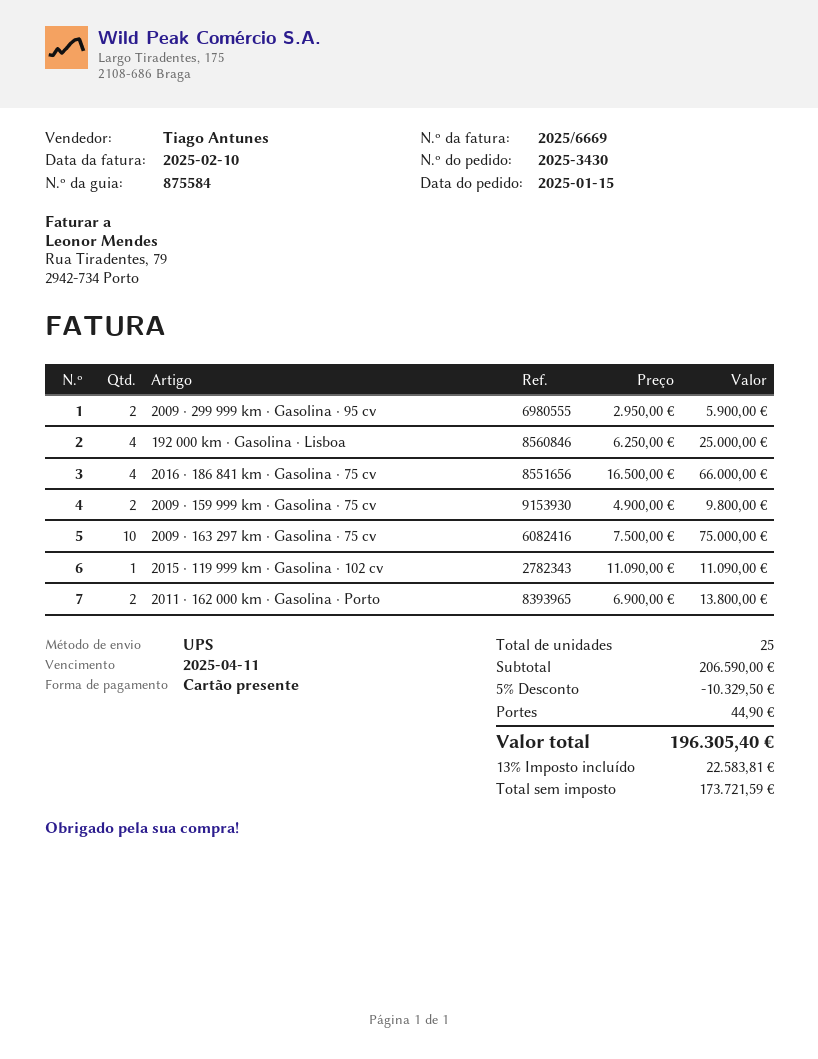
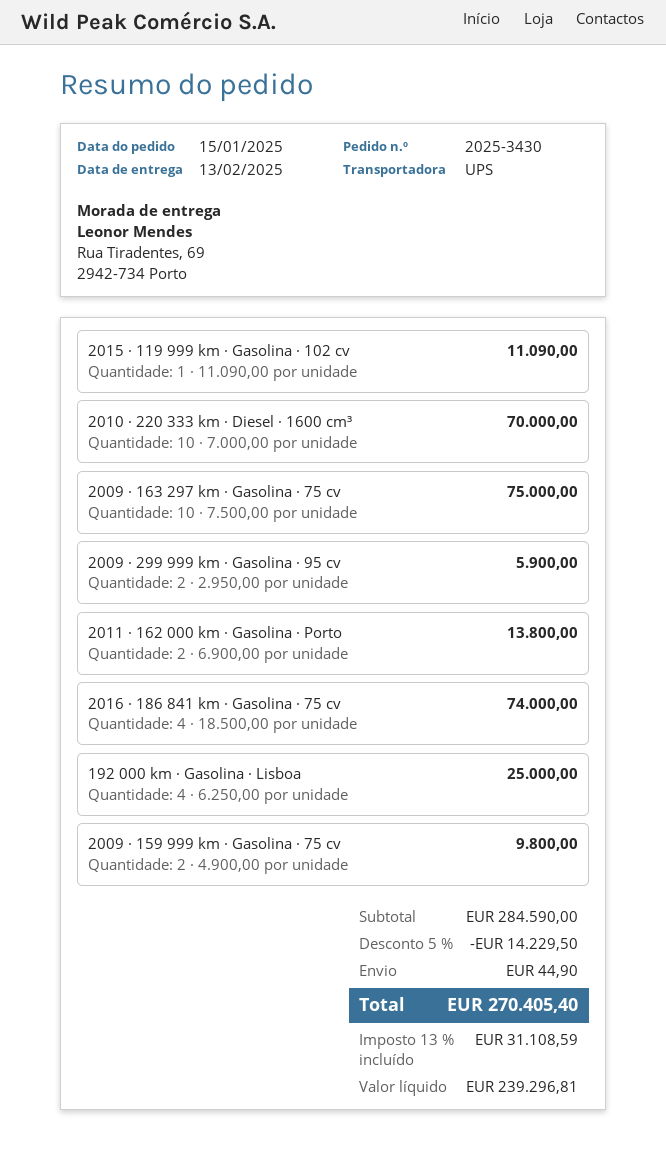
2016 · 186 841 km · Gasolina · 75 cv: 4 x 16500.00 = 66000.00 -> 4 x 18500.00 = 74000.00
2010 · 220 333 km · Diesel · 1600 cm³: none -> 10 x 7000.00 = 70000.00
subtotal: 206590.00 -> 284590.00
discount: 5% = 10329.50 -> 5% = 14229.50
net: 173721.59 -> 239296.81
tax: 13% = 22583.81 -> 13% = 31108.59
total: 196305.40 -> 270405.40

